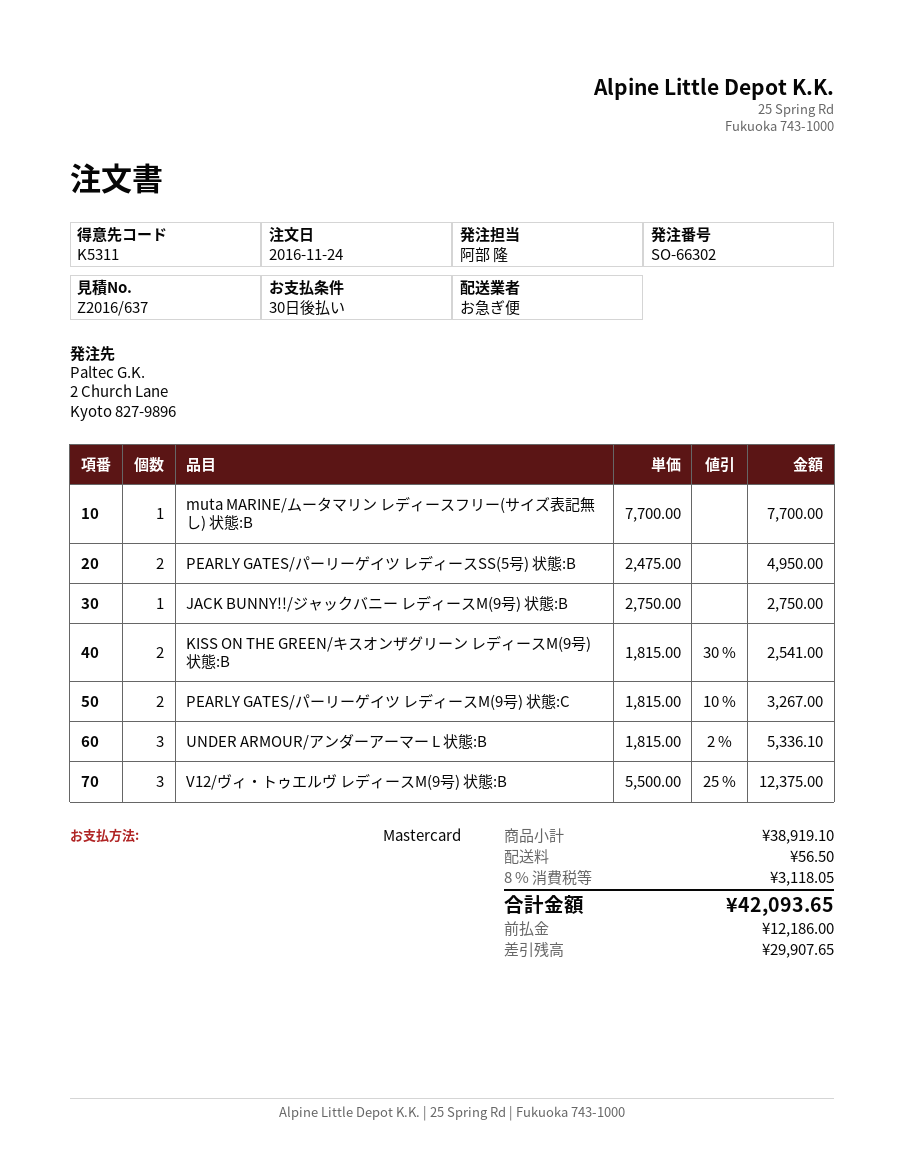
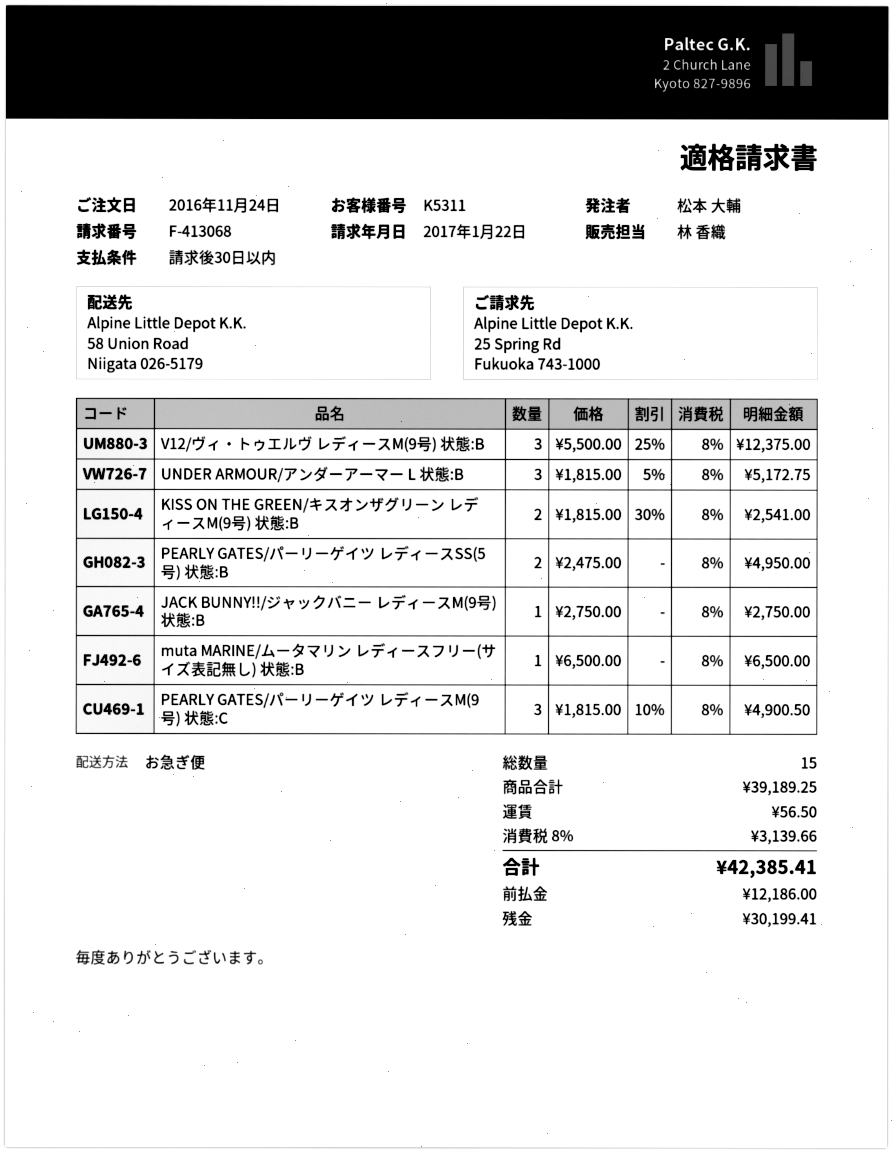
ordered by: 阿部 隆 -> 松本 大輔
muta MARINE/ムータマリン レディースフリー(サイズ表記無し) 状態:B: 1 x 7700.00 = 7700.00 -> 1 x 6500.00 = 6500.00
PEARLY GATES/パーリーゲイツ レディースM(9号) 状態:C: 2 x 1815.00 - 10% = 3267.00 -> 3 x 1815.00 - 10% = 4900.50
UNDER ARMOUR/アンダーアーマー L 状態:B: 3 x 1815.00 - 2% = 5336.10 -> 3 x 1815.00 - 5% = 5172.75
subtotal: 38919.10 -> 39189.25
tax: 8% = 3118.05 -> 8% = 3139.66
total: 42093.65 -> 42385.41
balance: 29907.65 -> 30199.41

